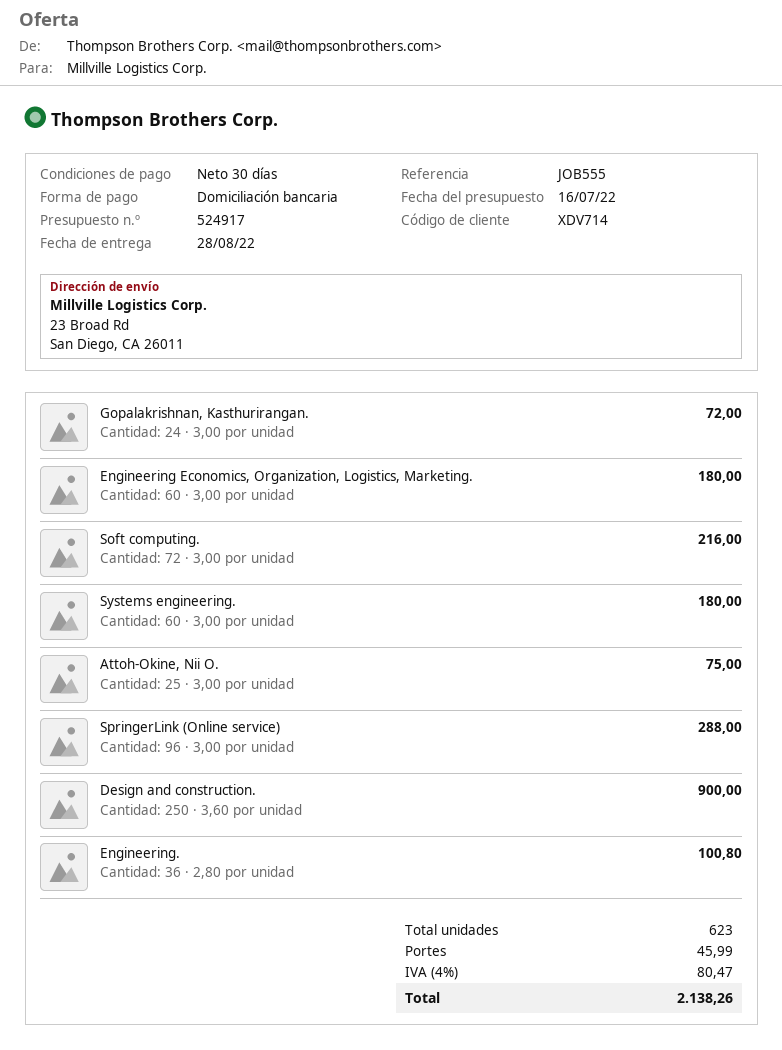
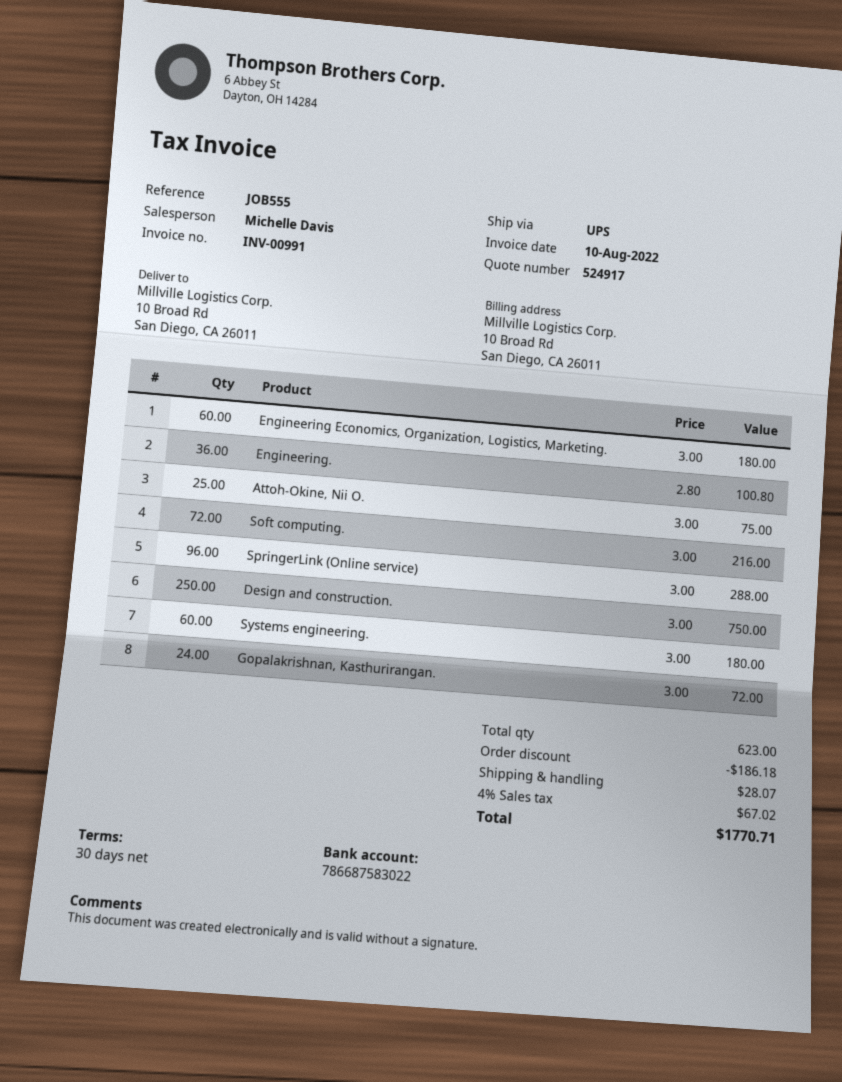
ship to: 23 Broad Rd, San Diego, CA 26011 -> 10 Broad Rd, San Diego, CA 26011
Design and construction.: 250 x 3.60 = 900.00 -> 250 x 3.00 = 750.00
discount: none -> 186.18
shipping: 45.99 -> 28.07
tax: 4% = 80.47 -> 4% = 67.02
total: 2138.26 -> 1770.71

